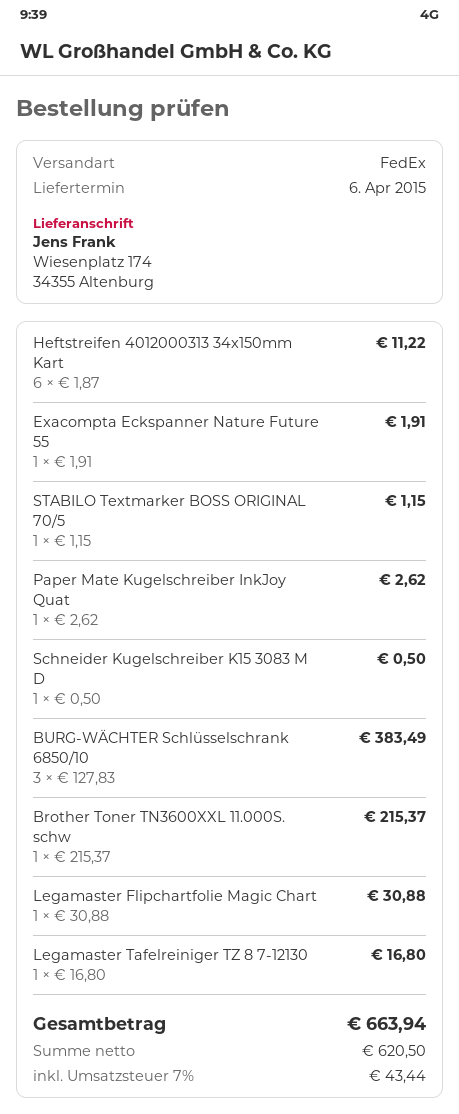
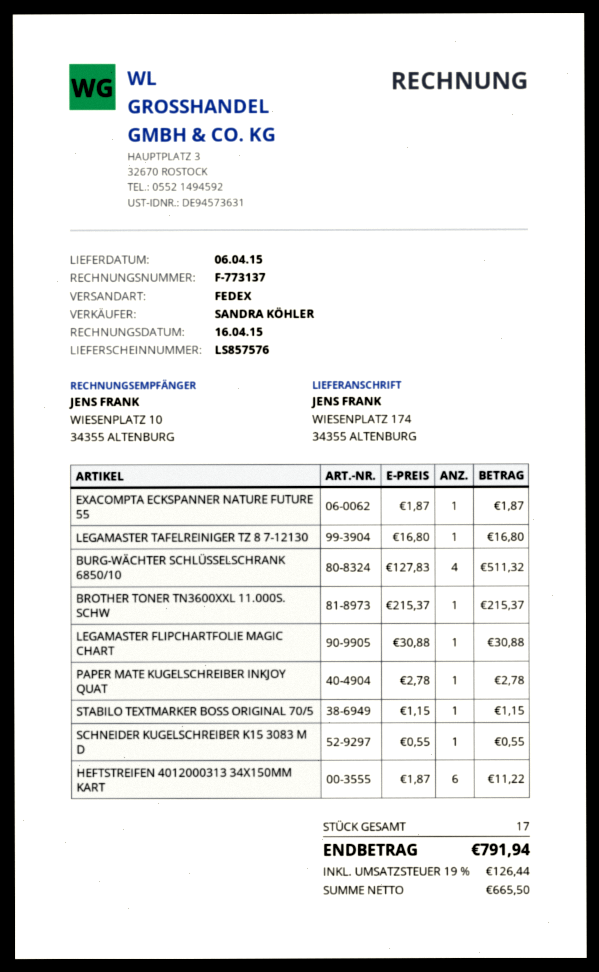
Exacompta Eckspanner Nature Future 55: 1 x 1.91 = 1.91 -> 1 x 1.87 = 1.87
Paper Mate Kugelschreiber InkJoy Quat: 1 x 2.62 = 2.62 -> 1 x 2.78 = 2.78
Schneider Kugelschreiber K15 3083 M D: 1 x 0.50 = 0.50 -> 1 x 0.55 = 0.55
BURG-WÄCHTER Schlüsselschrank 6850/10: 3 x 127.83 = 383.49 -> 4 x 127.83 = 511.32
net: 620.50 -> 665.50
tax: 7% = 43.44 -> 19% = 126.44
total: 663.94 -> 791.94

